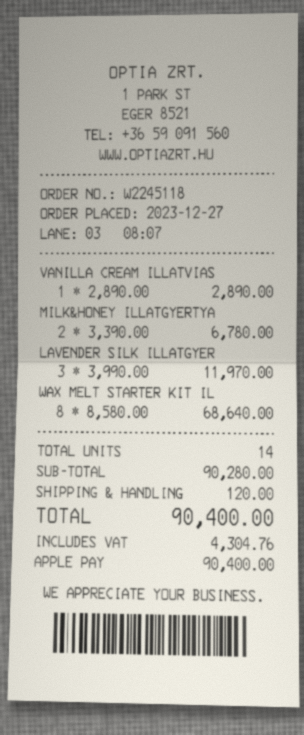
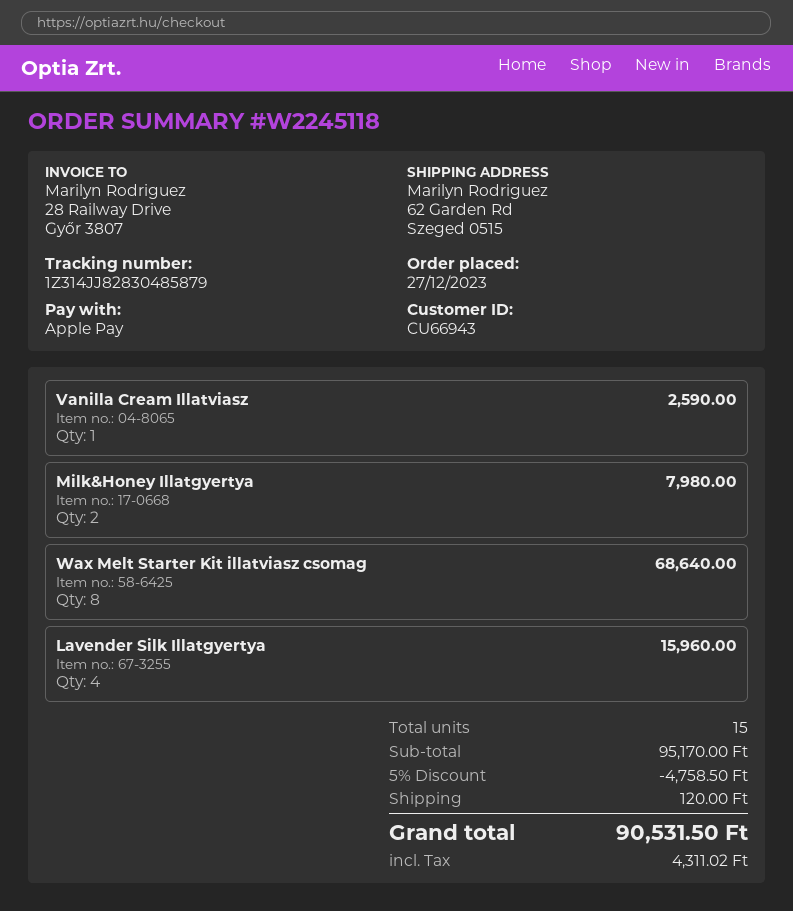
VANILLA CREAM ILLATVIAS: 1 for 2890.00 -> 1 for 2590.00
MILK&HONEY ILLATGYERTYA: 2 for 6780.00 -> 2 for 7980.00
LAVENDER SILK ILLATGYER: 3 for 11970.00 -> 4 for 15960.00
total quantity: 14 -> 15
subtotal: 90280.00 -> 95170.00
discount: none -> 5% = 4758.50
tax: 4304.76 -> 4311.02
total: 90400.00 -> 90531.50

